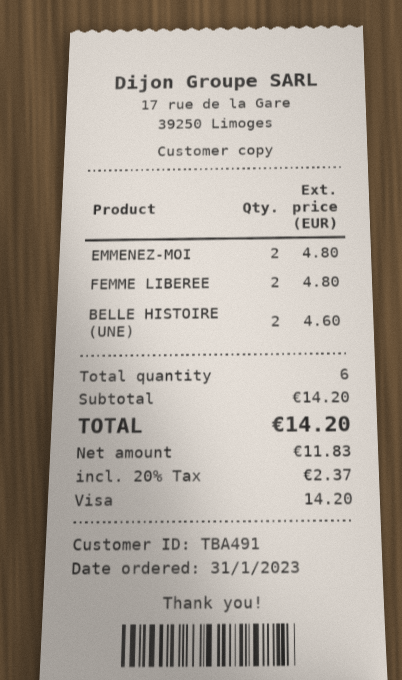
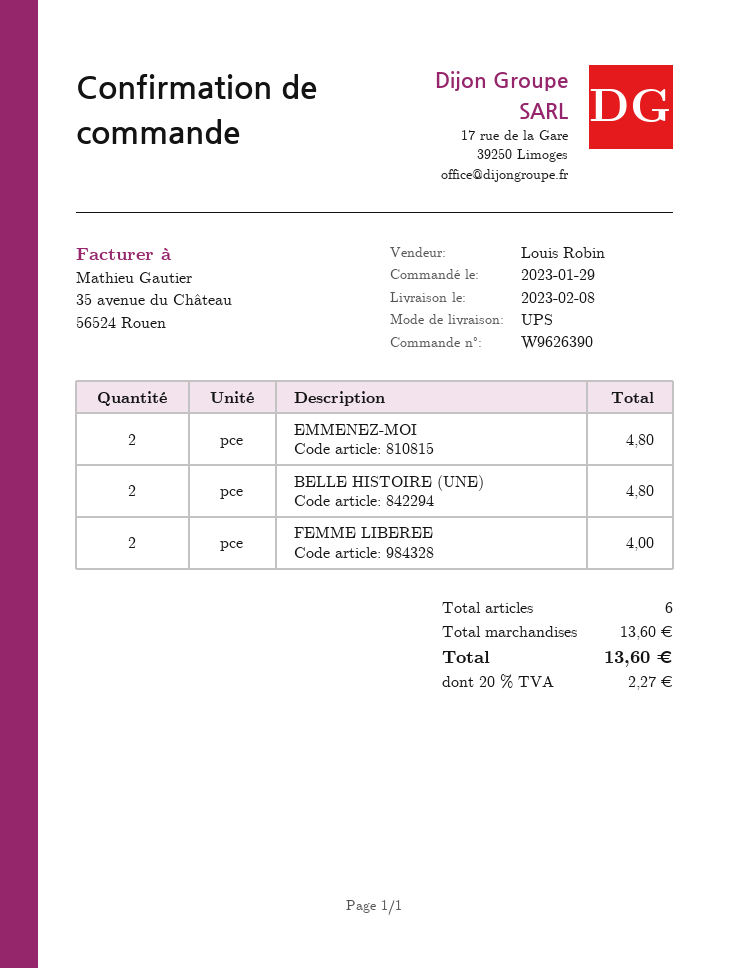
order date: 2023-01-31 -> 2023-01-29
FEMME LIBEREE: 2 for 4.80 -> 2 for 4.00
BELLE HISTOIRE (UNE): 2 for 4.60 -> 2 for 4.80
subtotal: 14.20 -> 13.60
tax: 20% = 2.37 -> 20% = 2.27
total: 14.20 -> 13.60

